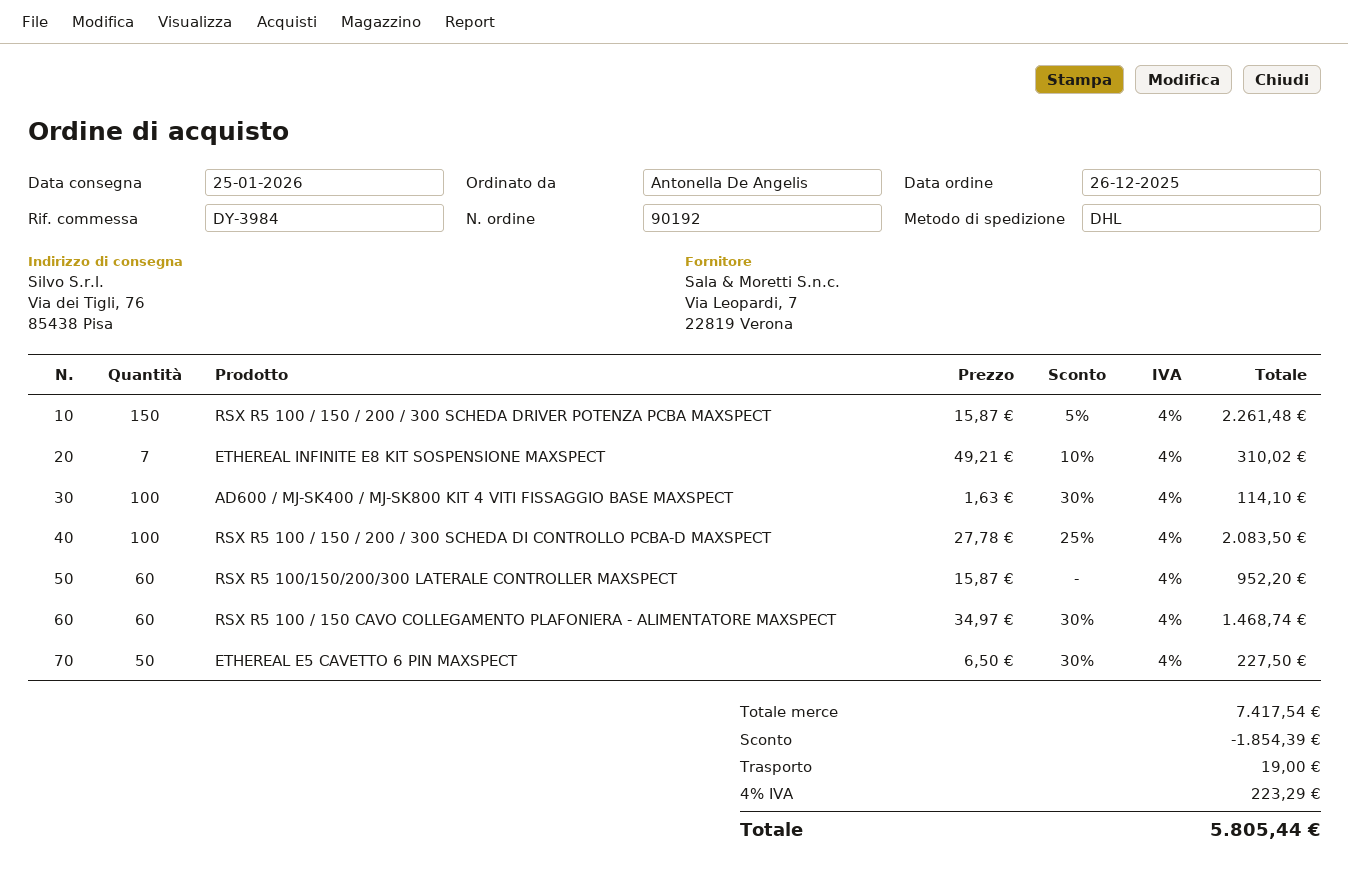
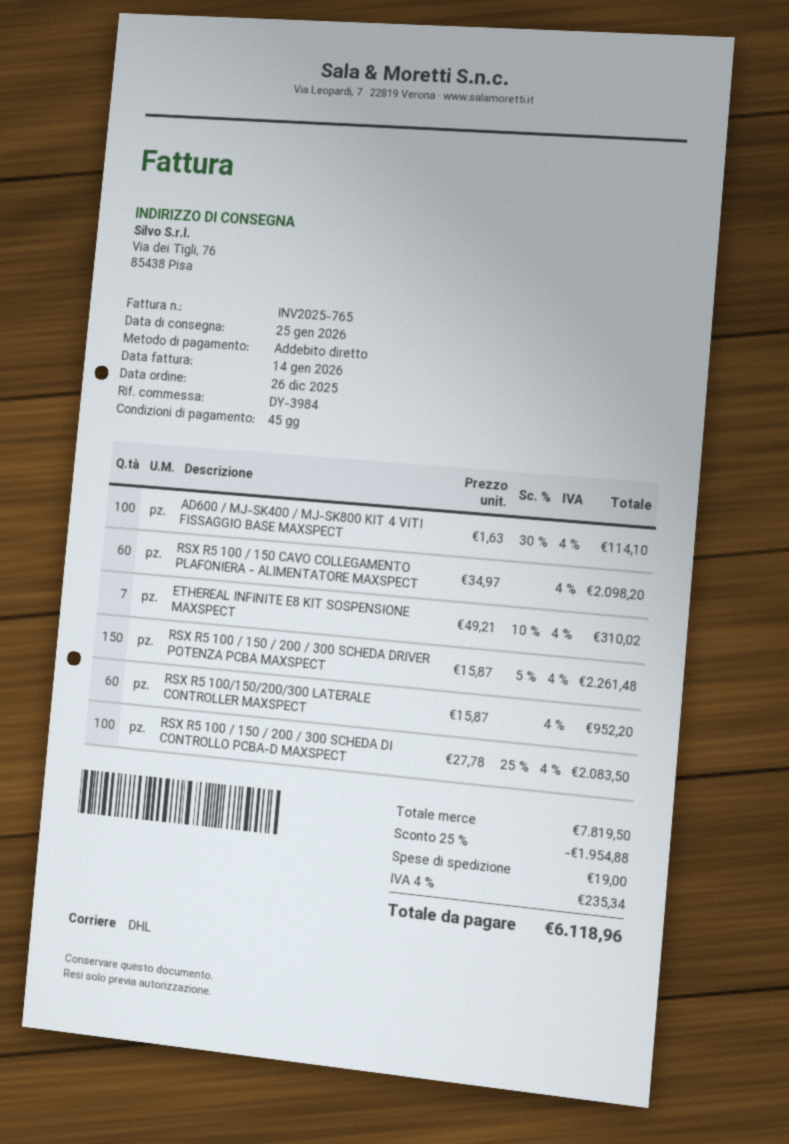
RSX R5 100 / 150 CAVO COLLEGAMENTO PLAFONIERA - ALIMENTATORE MAXSPECT: 60 x 34.97 - 30% = 1468.74 -> 60 x 34.97 = 2098.20
ETHEREAL E5 CAVETTO 6 PIN MAXSPECT: 50 x 6.50 - 30% = 227.50 -> none
subtotal: 7417.54 -> 7819.50
discount: 1854.39 -> 1954.88
tax: 4% = 223.29 -> 4% = 235.34
total: 5805.44 -> 6118.96

